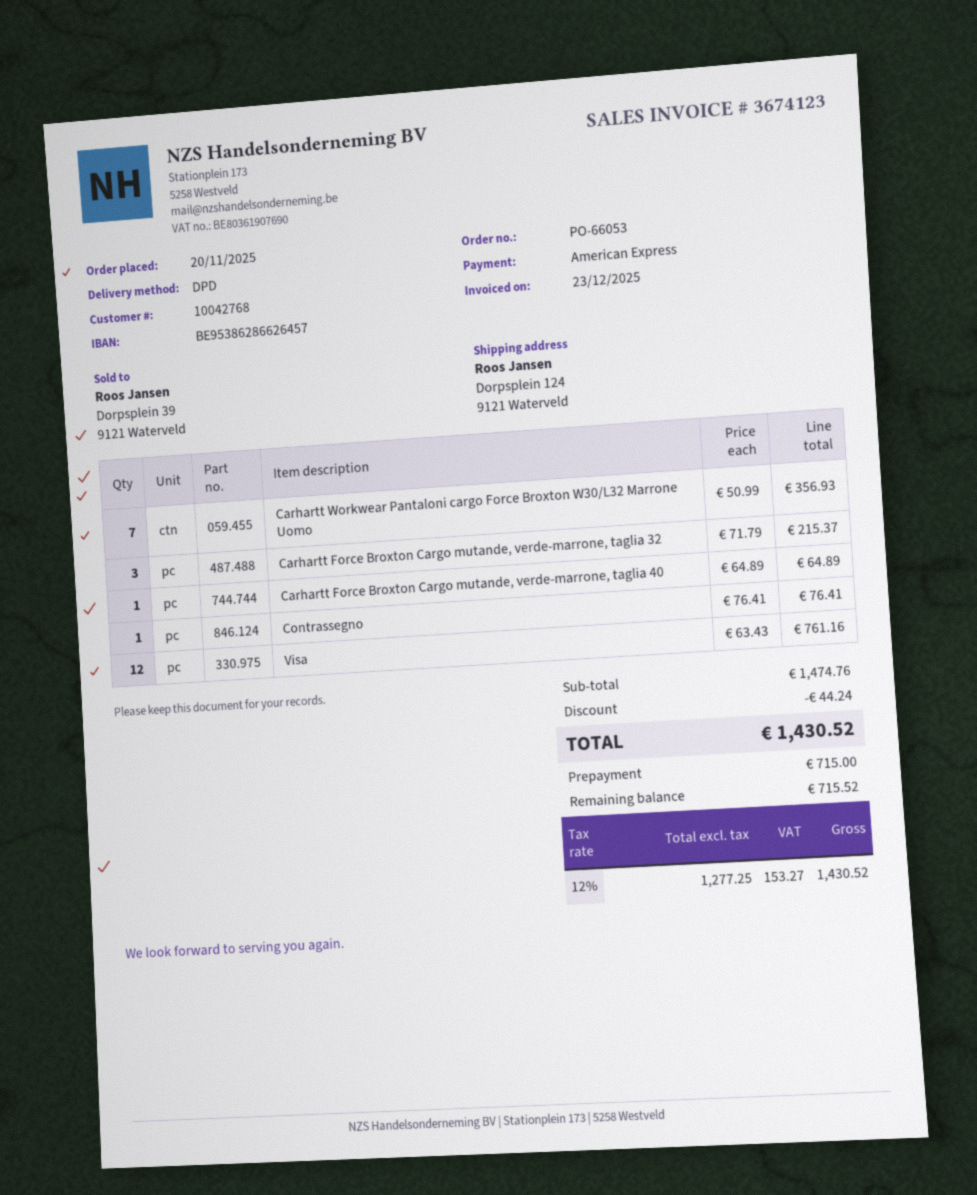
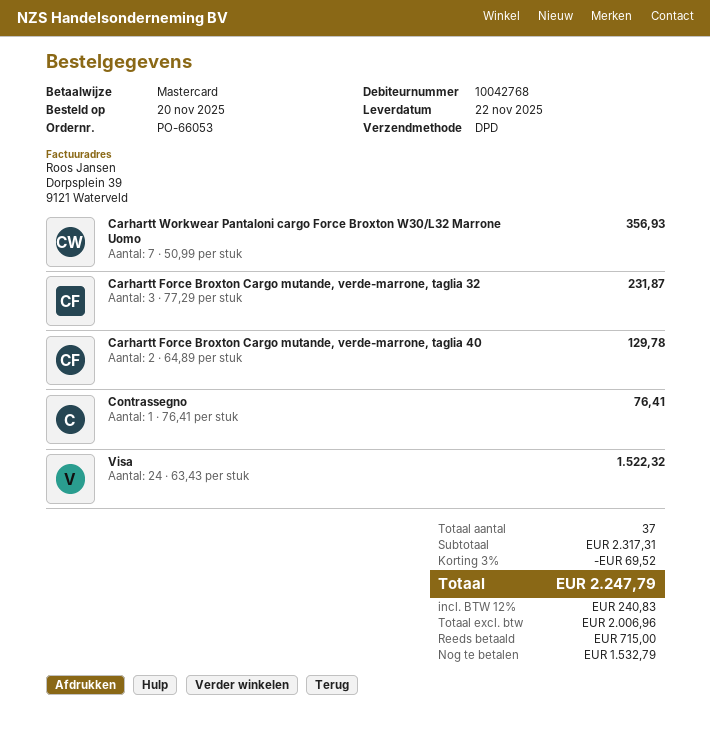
payment method: American Express -> Mastercard
Carhartt Force Broxton Cargo mutande, verde-marrone, taglia 32: 3 x 71.79 = 215.37 -> 3 x 77.29 = 231.87
Carhartt Force Broxton Cargo mutande, verde-marrone, taglia 40: 1 x 64.89 = 64.89 -> 2 x 64.89 = 129.78
Visa: 12 x 63.43 = 761.16 -> 24 x 63.43 = 1522.32
subtotal: 1474.76 -> 2317.31
discount: 44.24 -> 69.52
net: 1277.25 -> 2006.96
tax: 12% = 153.27 -> 12% = 240.83
total: 1430.52 -> 2247.79
balance: 715.52 -> 1532.79

